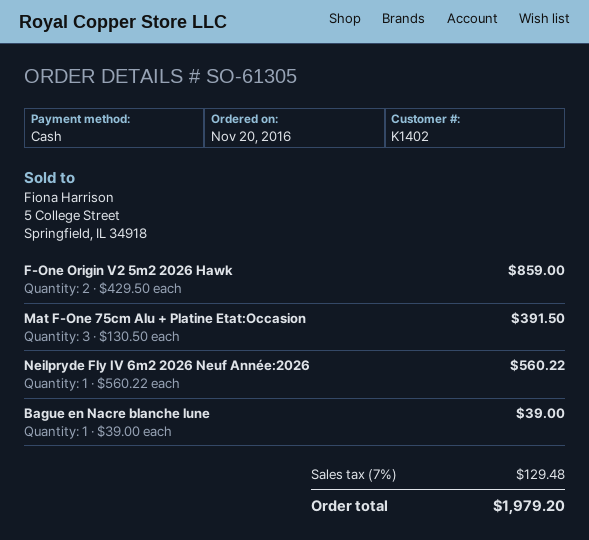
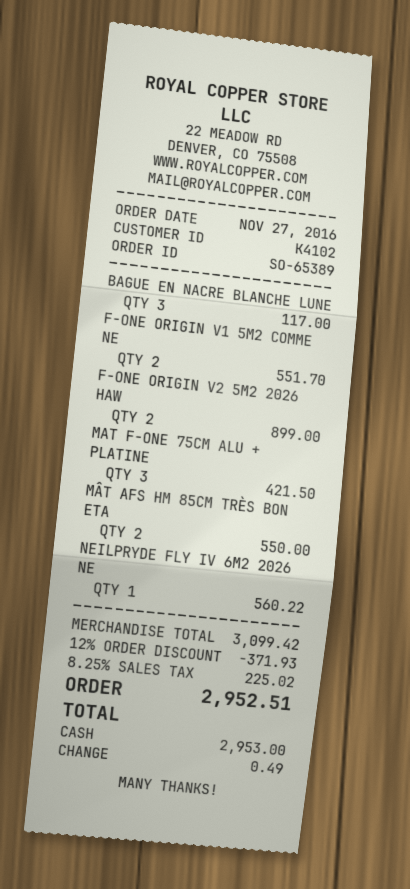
order number: SO-61305 -> SO-65389
order date: 2016-11-20 -> 2016-11-27
customer number: K1402 -> K4102
F-One Origin V2 5m2 2026 Hawk: 2 for 859.00 -> 2 for 899.00
Mat F-One 75cm Alu + Platine Etat:Occasion: 3 for 391.50 -> 3 for 421.50
Bague en Nacre blanche lune: 1 for 39.00 -> 3 for 117.00
F-ONE ORIGIN V1 5M2 COMME NE: none -> 2 for 551.70
MÂT AFS HM 85CM TRÈS BON ETA: none -> 2 for 550.00
discount: none -> 12% = 371.93
tax: 7% = 129.48 -> 8.25% = 225.02
total: 1979.20 -> 2952.51

